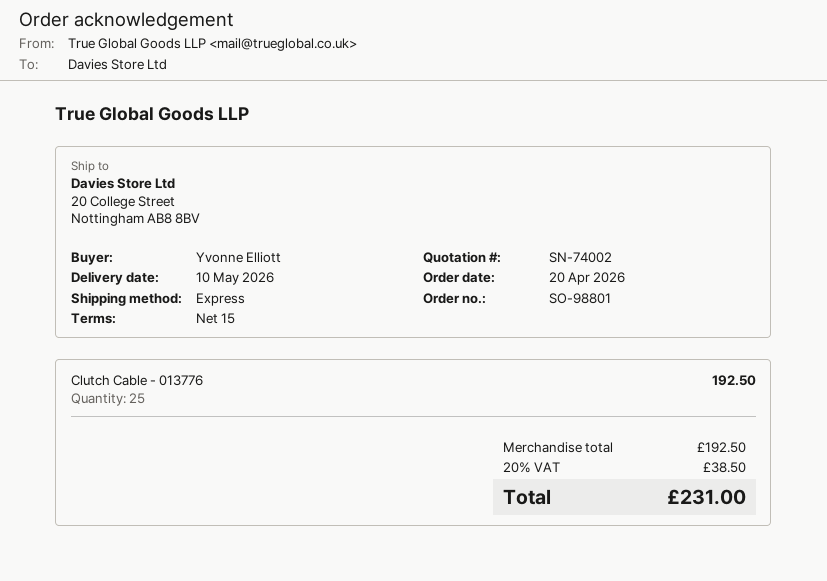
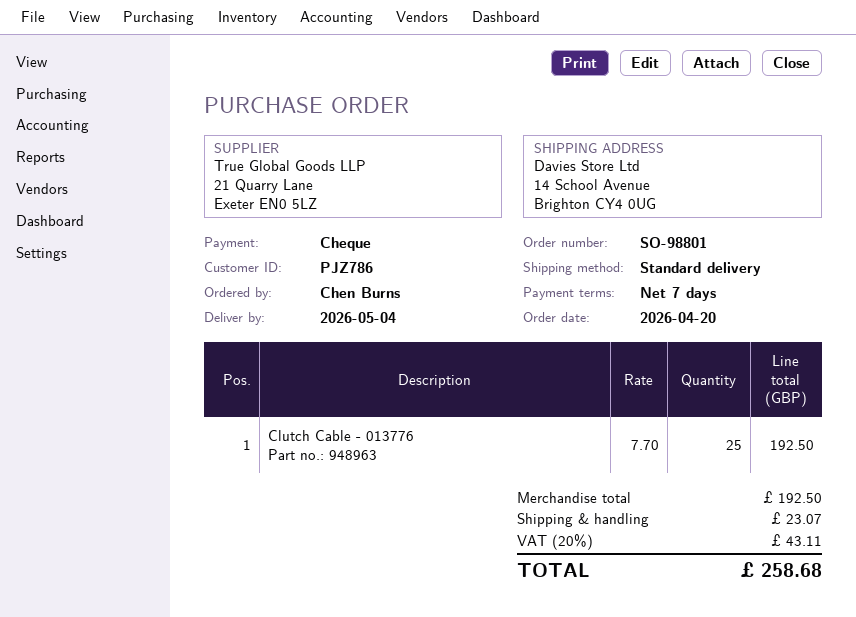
delivery date: 2026-05-10 -> 2026-05-04
payment terms: 15 days -> 7 days
ordered by: Yvonne Elliott -> Chen Burns
shipping method: express -> standard
ship to: 20 College Street, Nottingham AB8 8BV -> 14 School Avenue, Brighton CY4 0UG
shipping: none -> 23.07
tax: 20% = 38.50 -> 20% = 43.11
total: 231.00 -> 258.68

